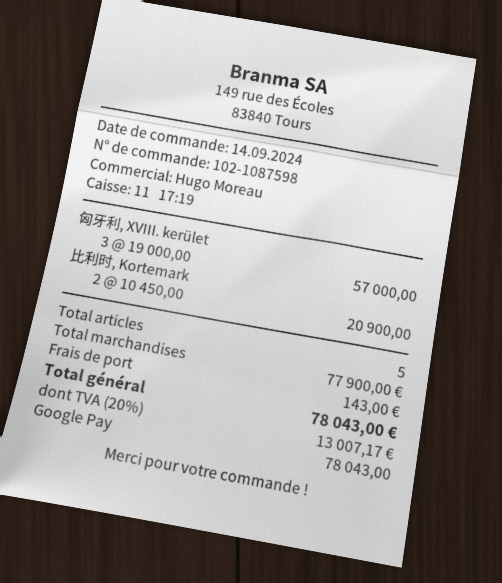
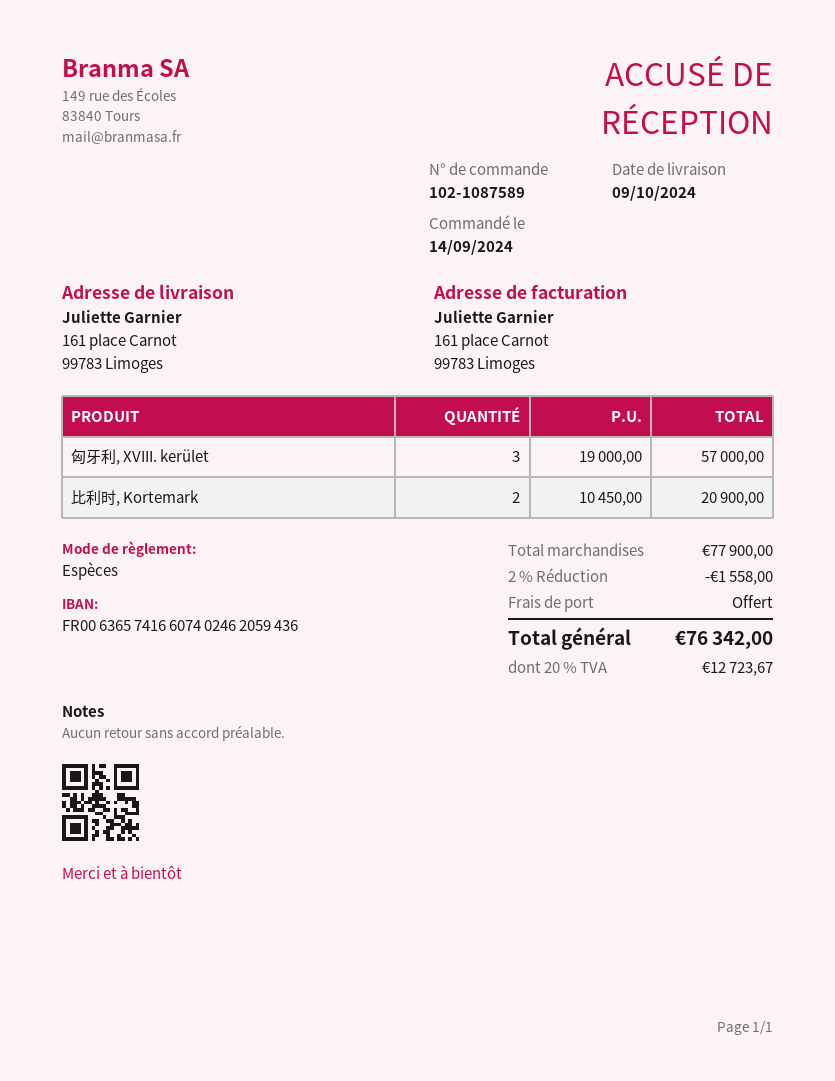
order number: 102-1087598 -> 102-1087589
payment method: Google Pay -> cash
discount: none -> 2% = 1558.00
shipping: 143.00 -> 0.00
tax: 20% = 13007.17 -> 20% = 12723.67
total: 78043.00 -> 76342.00

